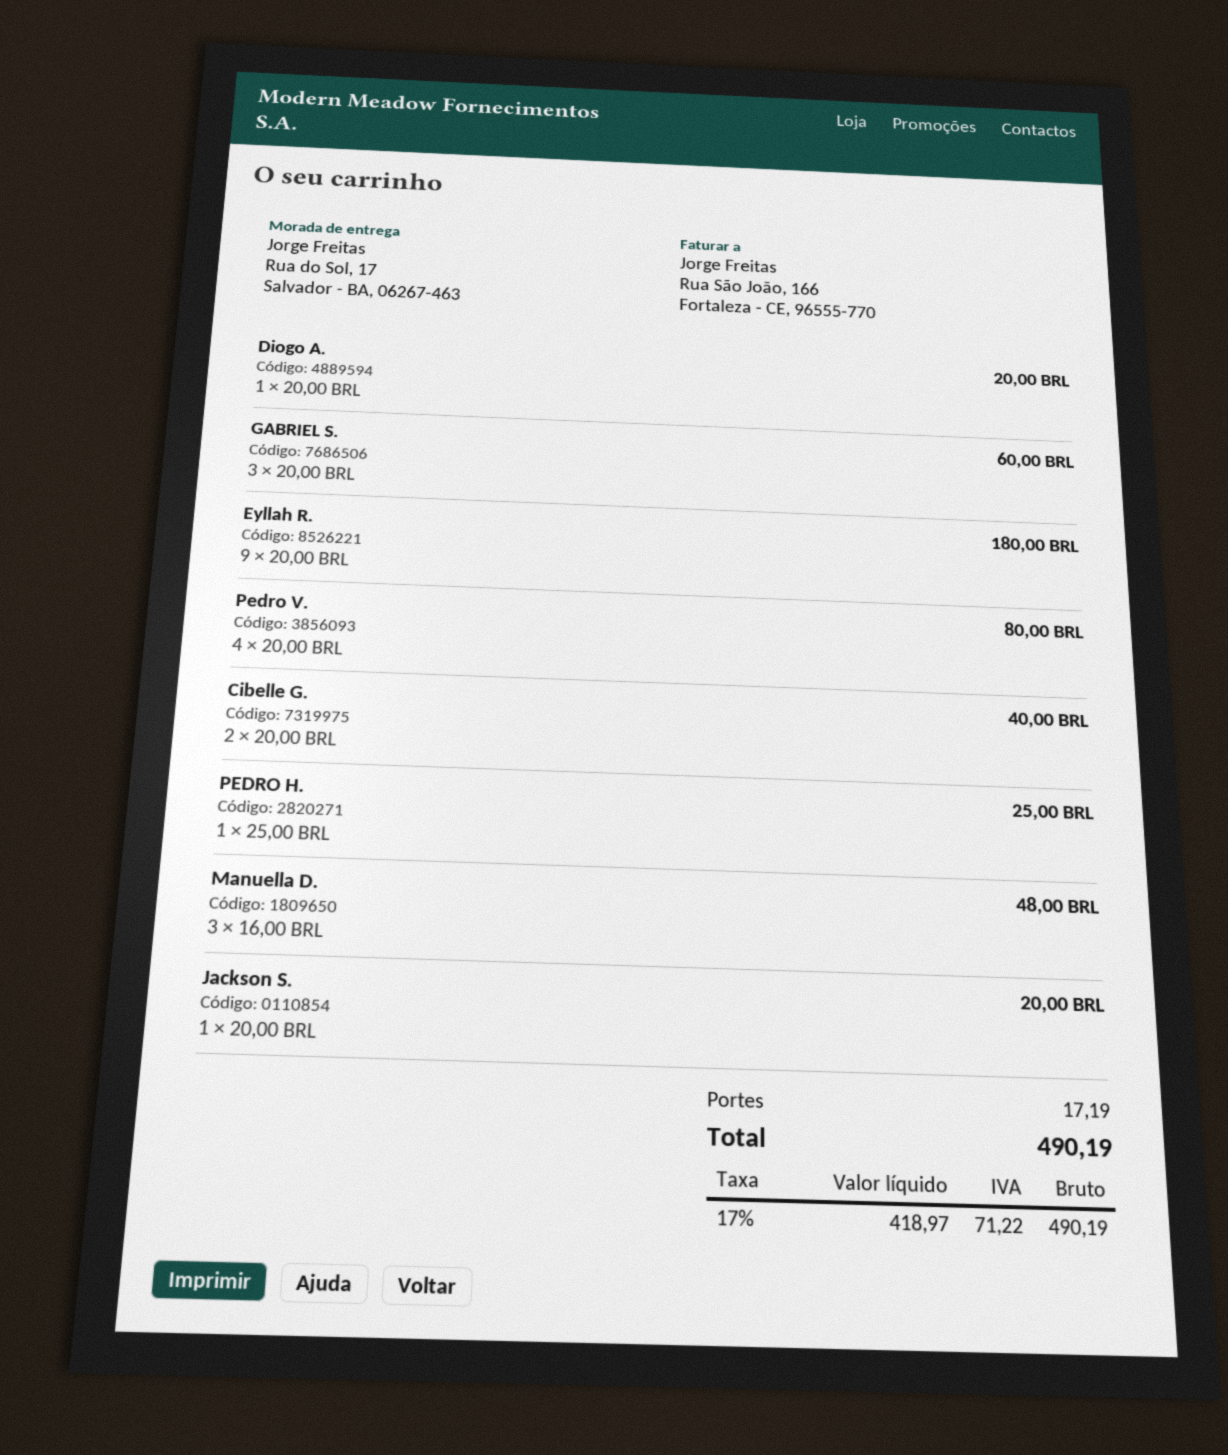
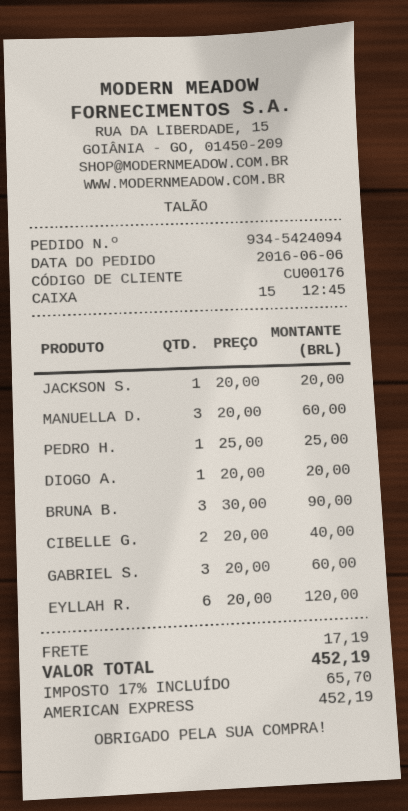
Eyllah R.: 9 x 20.00 = 180.00 -> 6 x 20.00 = 120.00
Pedro V.: 4 x 20.00 = 80.00 -> none
Manuella D.: 3 x 16.00 = 48.00 -> 3 x 20.00 = 60.00
BRUNA B.: none -> 3 x 30.00 = 90.00
tax: 17% = 71.22 -> 17% = 65.70
total: 490.19 -> 452.19

